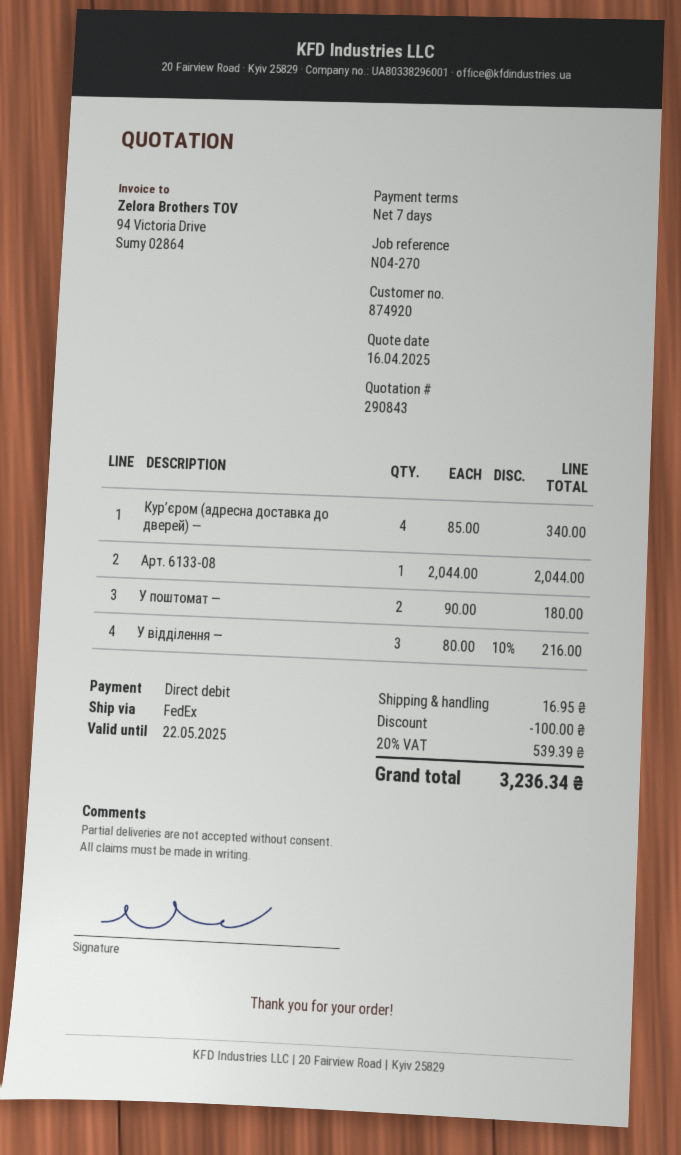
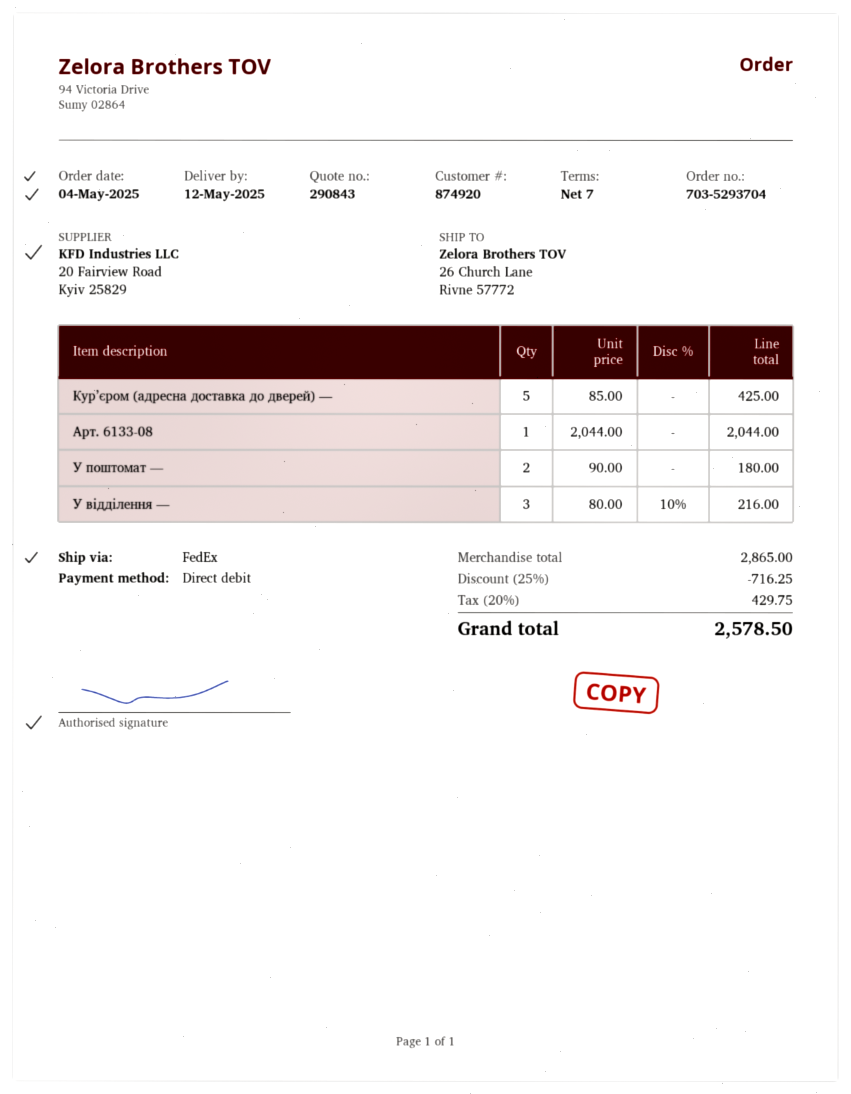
Кур’єром (адресна доставка до дверей) —: 4 x 85.00 = 340.00 -> 5 x 85.00 = 425.00
discount: 100.00 -> 716.25
shipping: 16.95 -> none
tax: 20% = 539.39 -> 20% = 429.75
total: 3236.34 -> 2578.50

